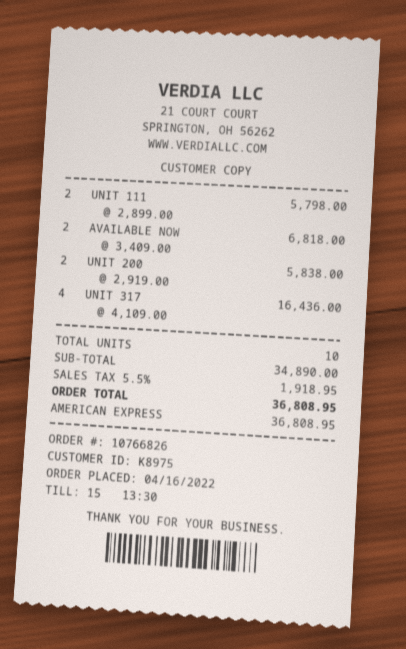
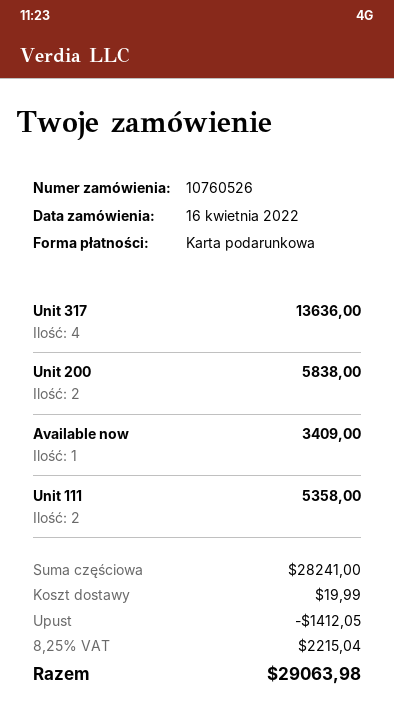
order number: 10766826 -> 10760526
payment method: American Express -> gift card
UNIT 111: 2 for 5798.00 -> 2 for 5358.00
AVAILABLE NOW: 2 for 6818.00 -> 1 for 3409.00
UNIT 317: 4 for 16436.00 -> 4 for 13636.00
subtotal: 34890.00 -> 28241.00
discount: none -> 1412.05
shipping: none -> 19.99
tax: 5.5% = 1918.95 -> 8.25% = 2215.04
total: 36808.95 -> 29063.98

